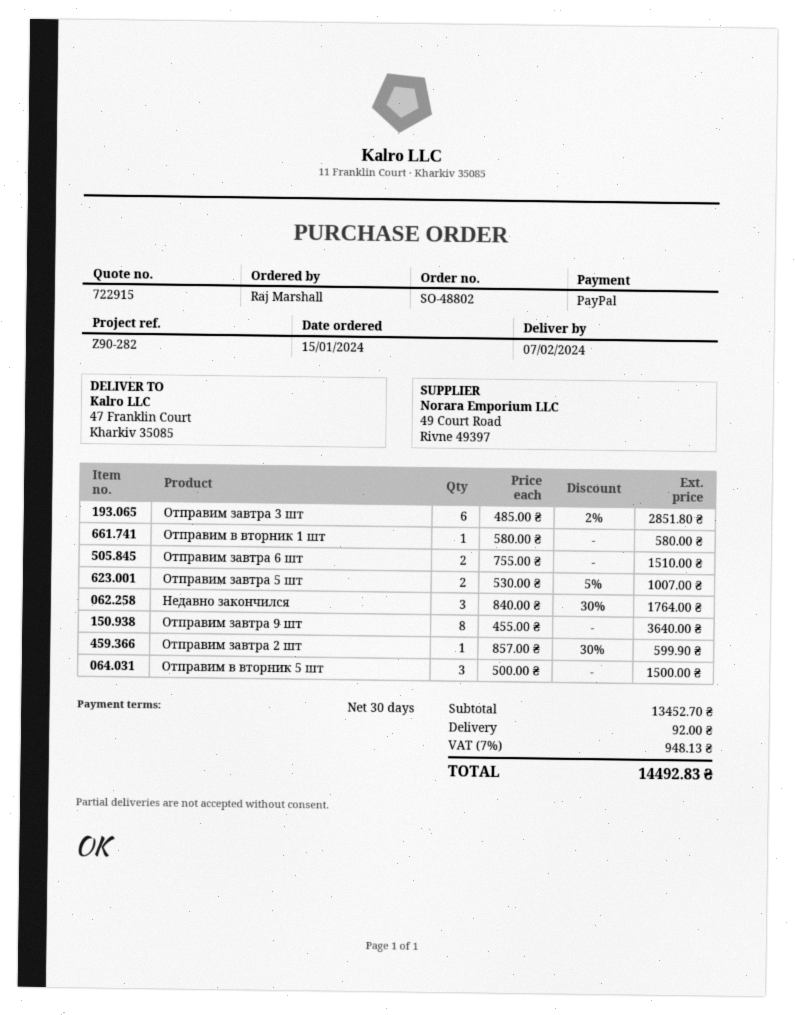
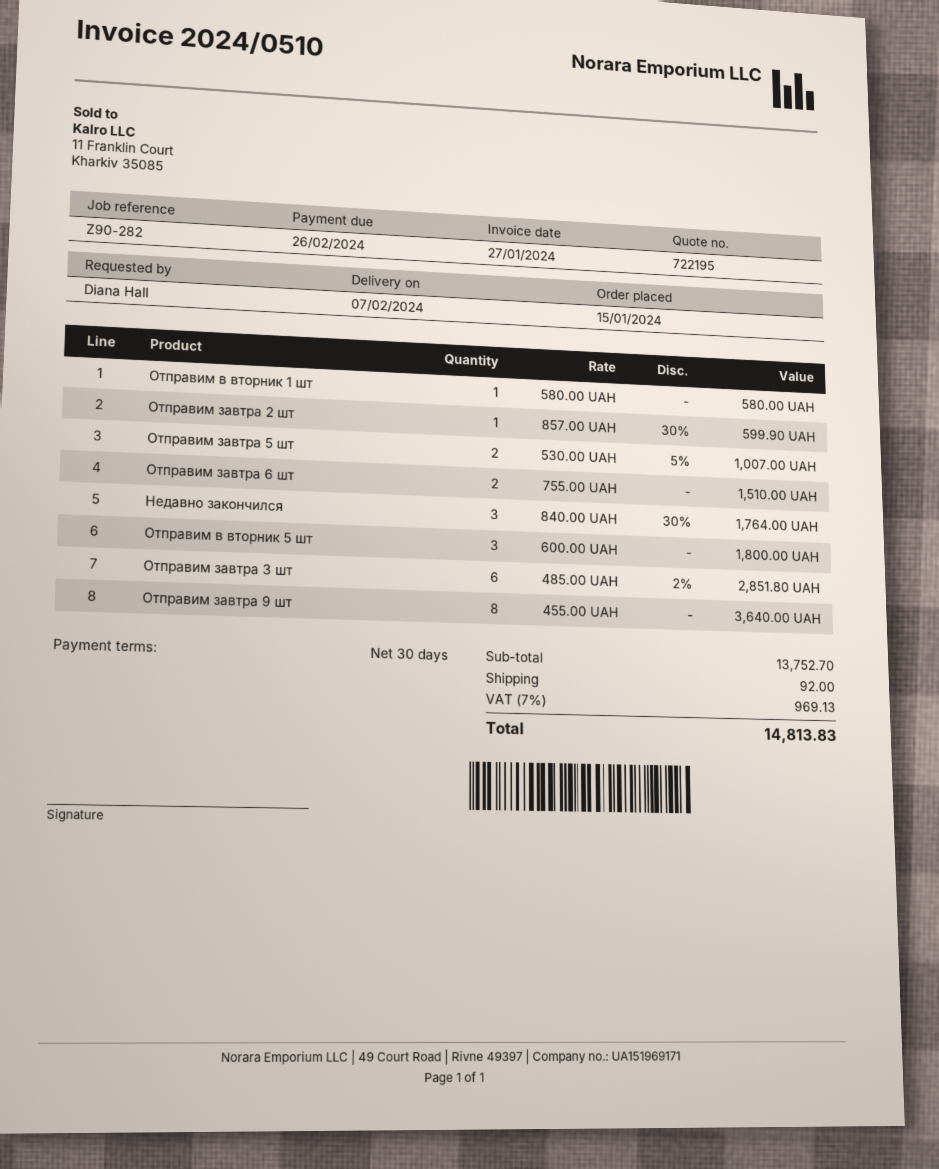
quote number: 722915 -> 722195
ordered by: Raj Marshall -> Diana Hall
Отправим в вторник 5 шт: 3 x 500.00 = 1500.00 -> 3 x 600.00 = 1800.00
subtotal: 13452.70 -> 13752.70
tax: 7% = 948.13 -> 7% = 969.13
total: 14492.83 -> 14813.83

